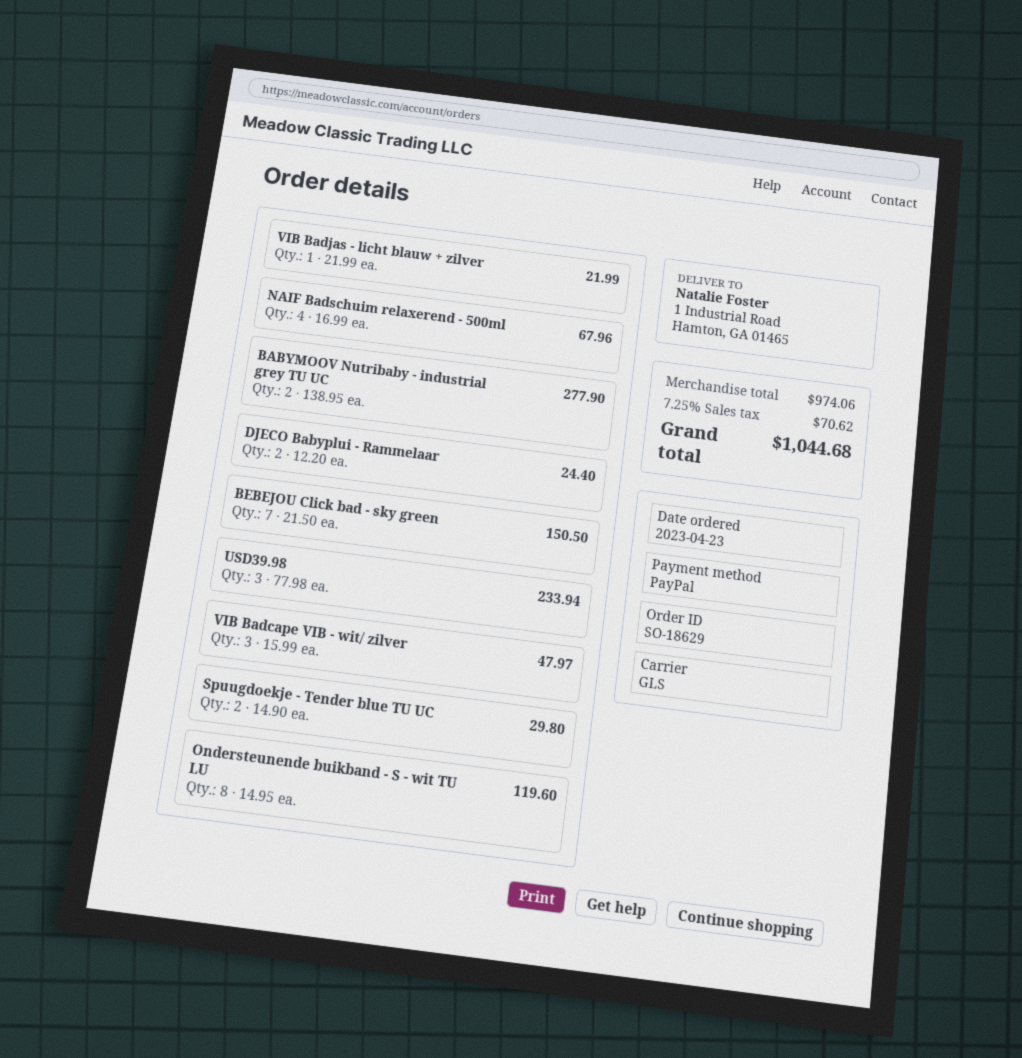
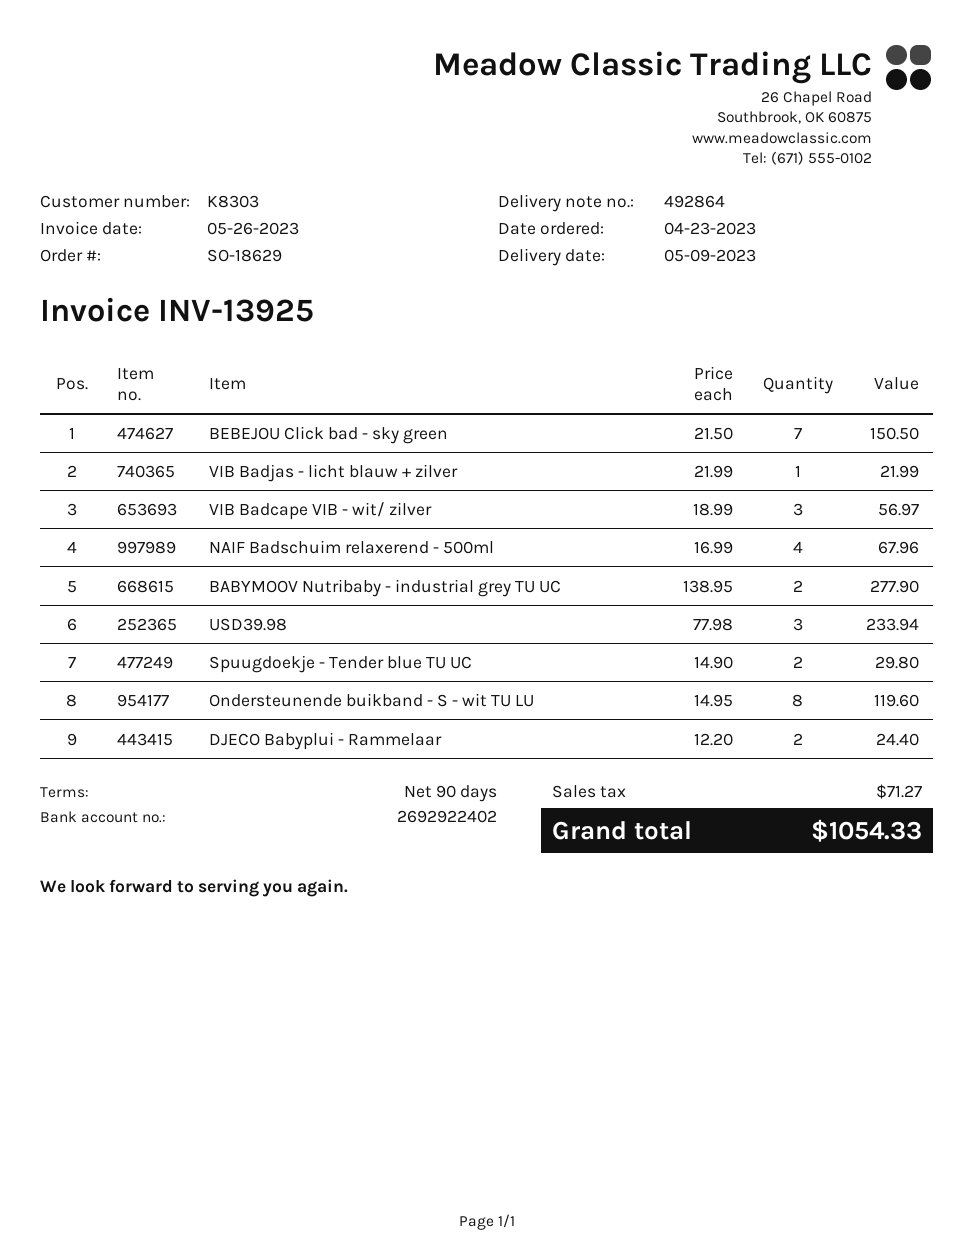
VIB Badcape VIB - wit/ zilver: 3 x 15.99 = 47.97 -> 3 x 18.99 = 56.97
tax: 70.62 -> 71.27
total: 1044.68 -> 1054.33

